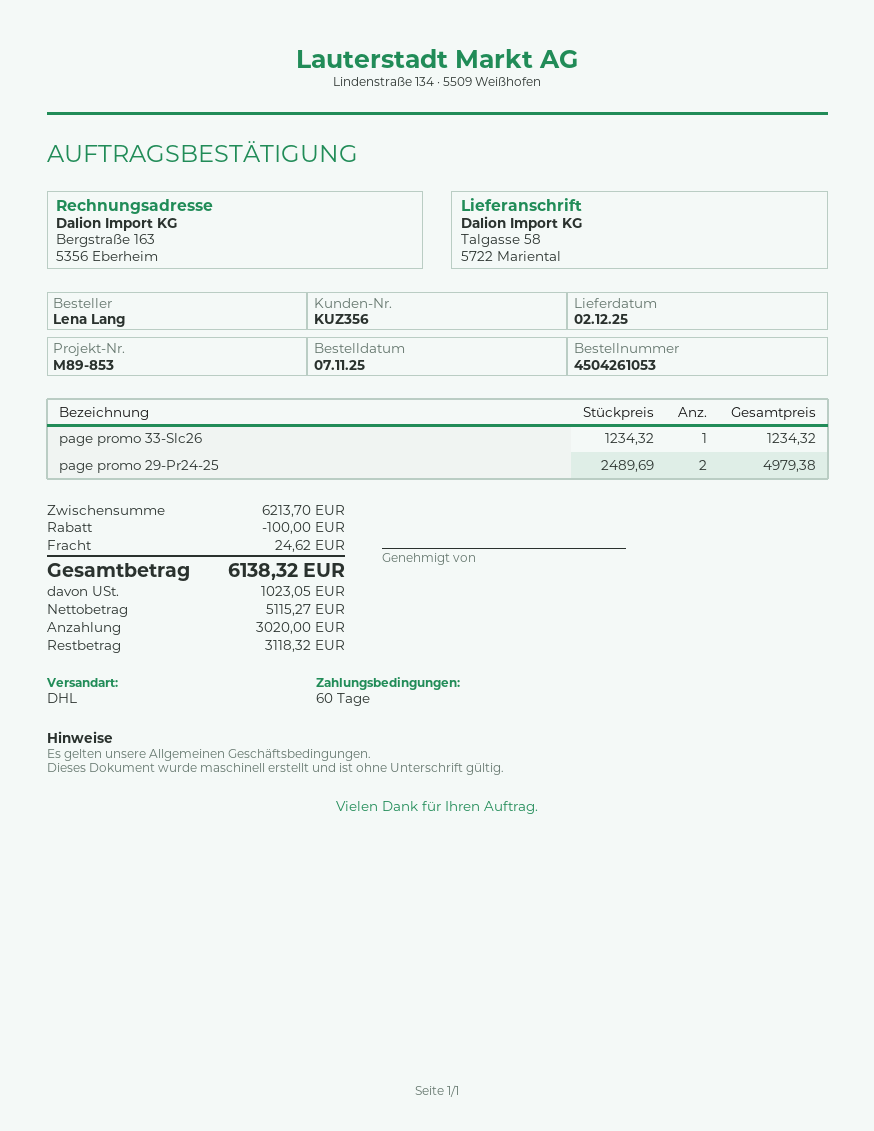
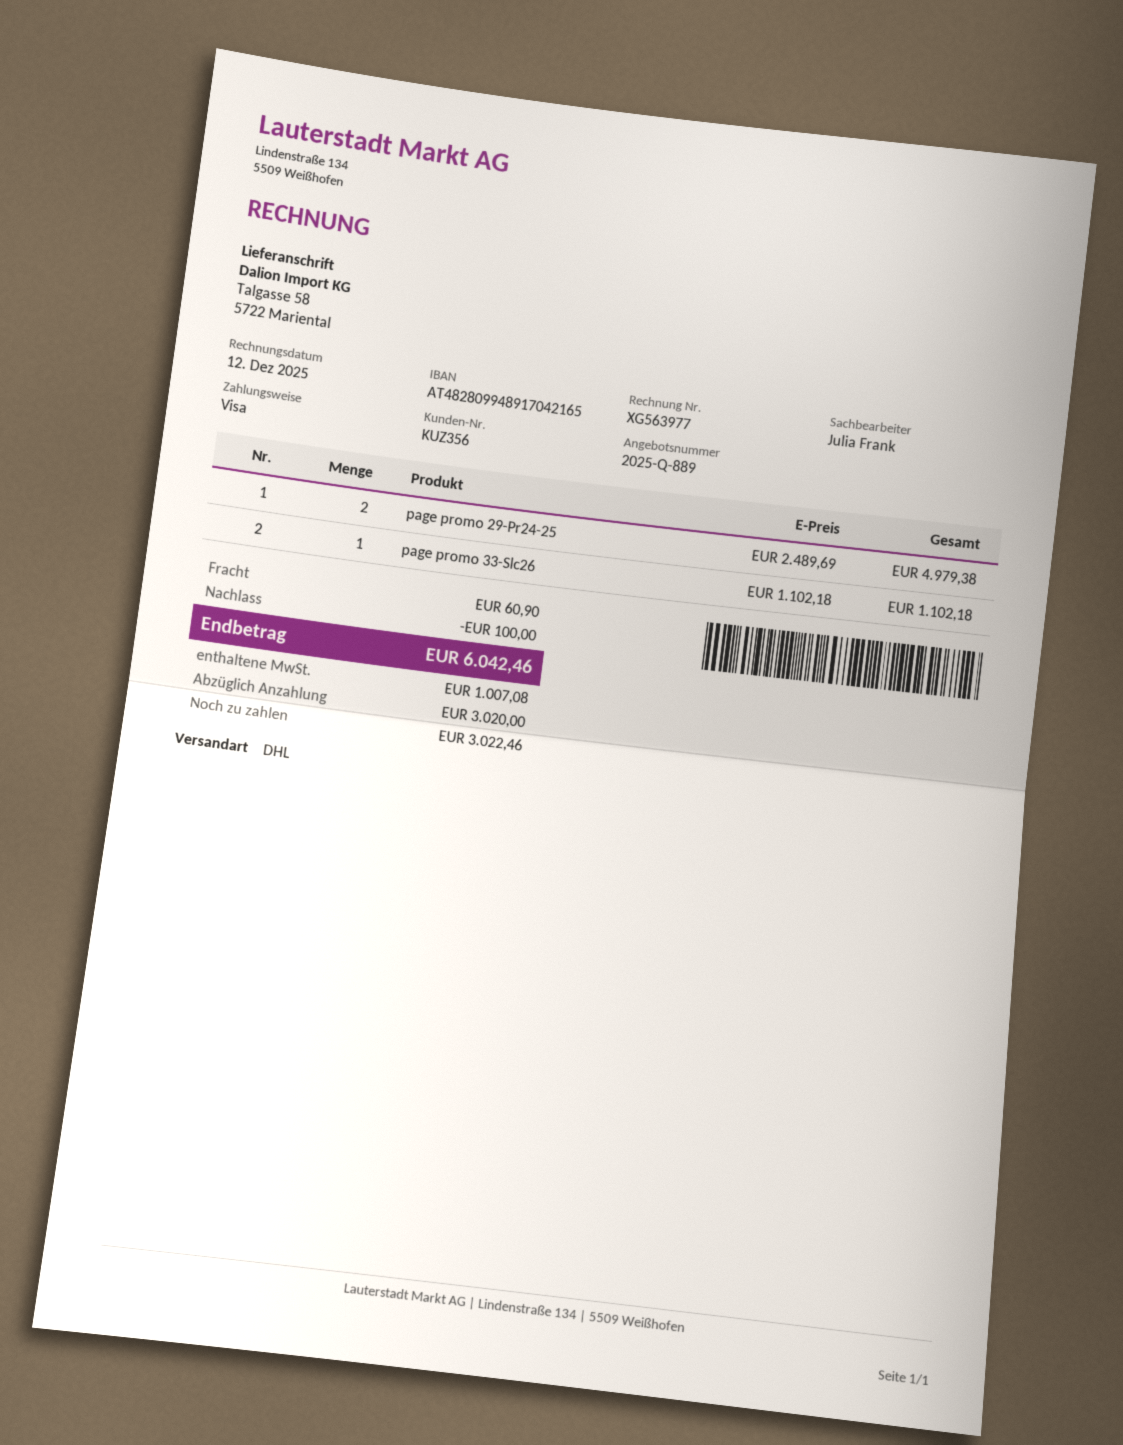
page promo 33-Slc26: 1 x 1234.32 = 1234.32 -> 1 x 1102.18 = 1102.18
shipping: 24.62 -> 60.90
tax: 1023.05 -> 1007.08
total: 6138.32 -> 6042.46
balance: 3118.32 -> 3022.46

